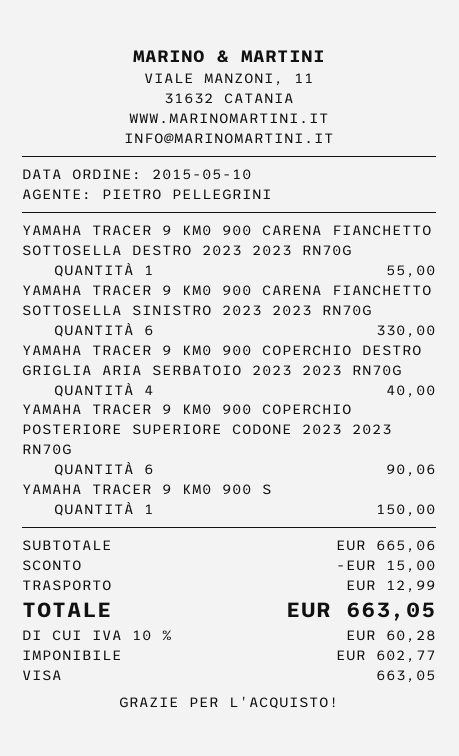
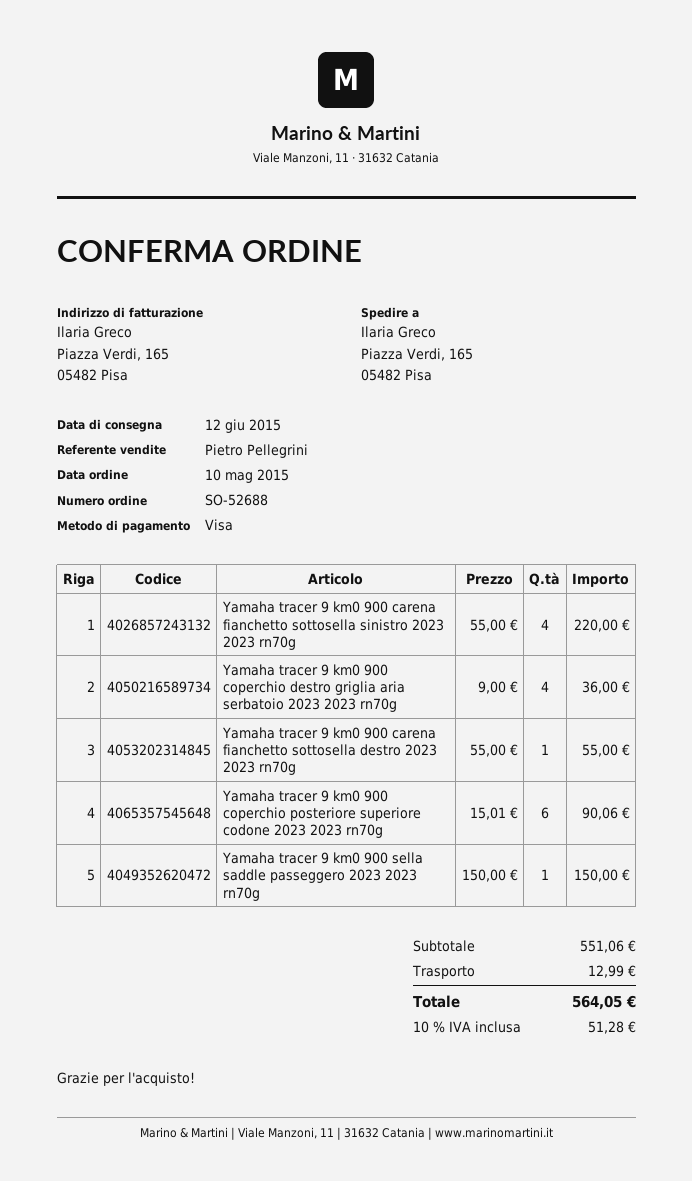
YAMAHA TRACER 9 KM0 900 CARENA FIANCHETTO SOTTOSELLA SINISTRO 2023 2023 RN70G: 6 for 330.00 -> 4 for 220.00
YAMAHA TRACER 9 KM0 900 COPERCHIO DESTRO GRIGLIA ARIA SERBATOIO 2023 2023 RN70G: 4 for 40.00 -> 4 for 36.00
subtotal: 665.06 -> 551.06
discount: 15.00 -> none
tax: 10% = 60.28 -> 10% = 51.28
total: 663.05 -> 564.05

